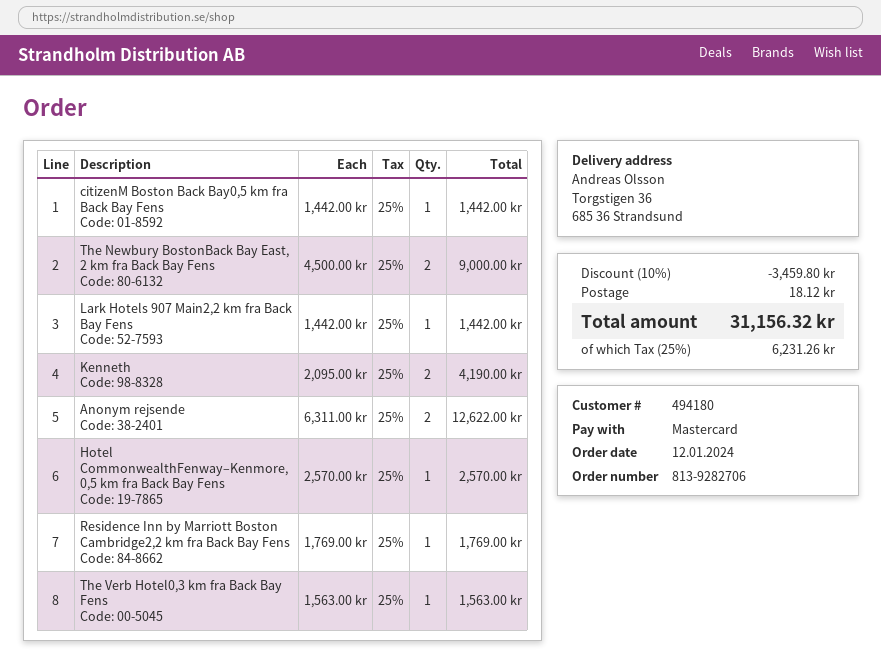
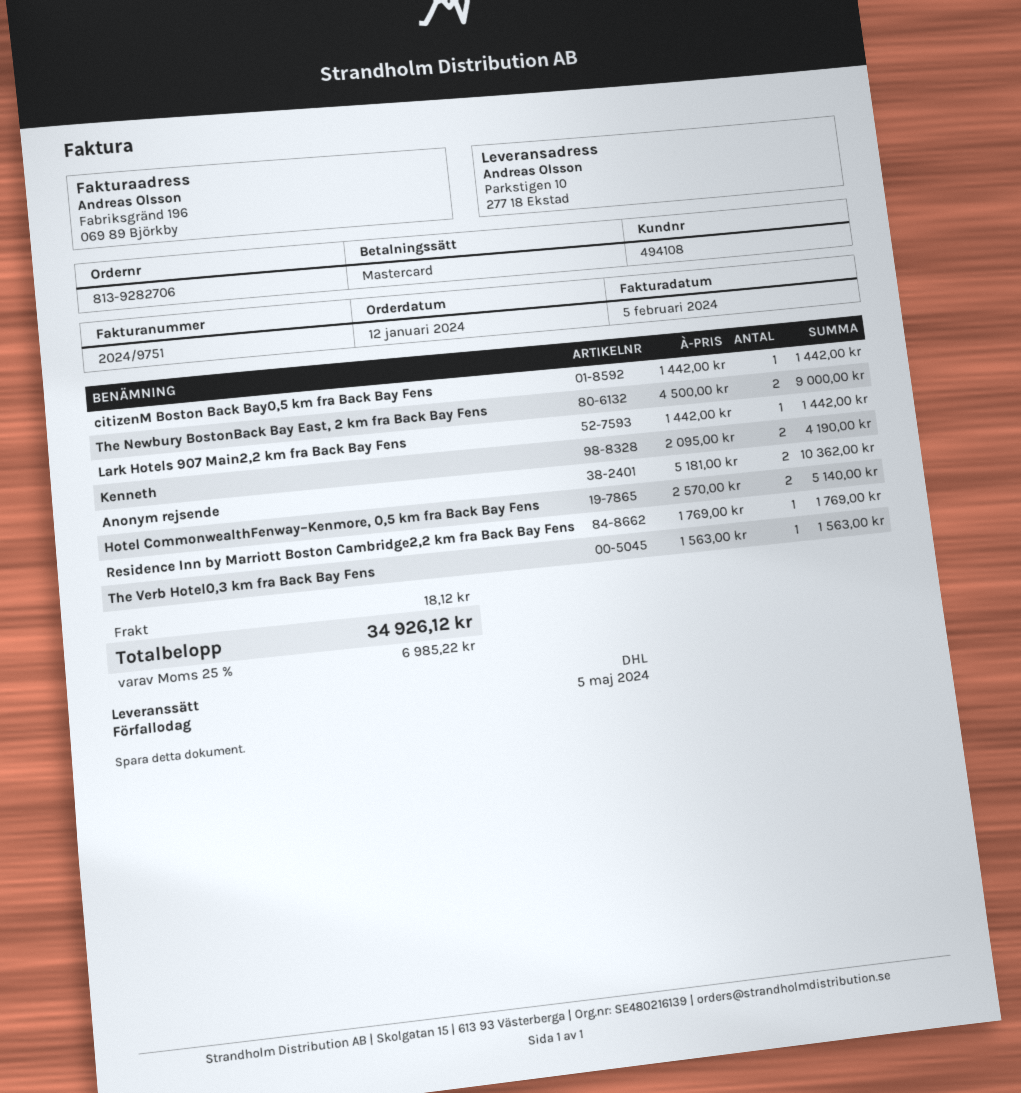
customer number: 494180 -> 494108
ship to: Torgstigen 36, 685 36 Strandsund -> Parkstigen 10, 277 18 Ekstad
Anonym rejsende: 2 x 6311.00 = 12622.00 -> 2 x 5181.00 = 10362.00
Hotel CommonwealthFenway–Kenmore, 0,5 km fra Back Bay Fens: 1 x 2570.00 = 2570.00 -> 2 x 2570.00 = 5140.00
discount: 10% = 3459.80 -> none
tax: 25% = 6231.26 -> 25% = 6985.22
total: 31156.32 -> 34926.12

